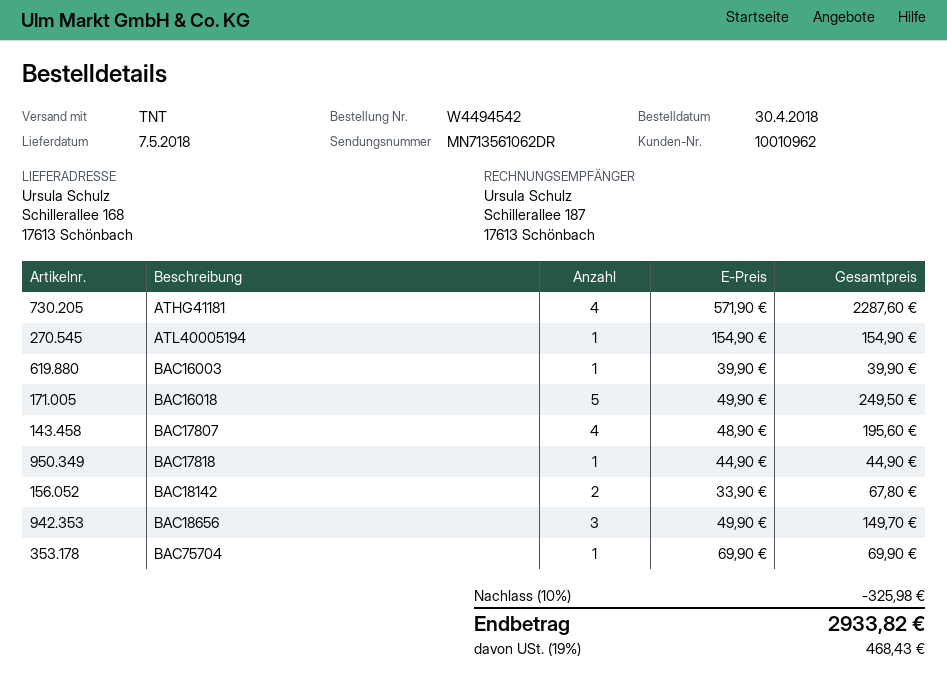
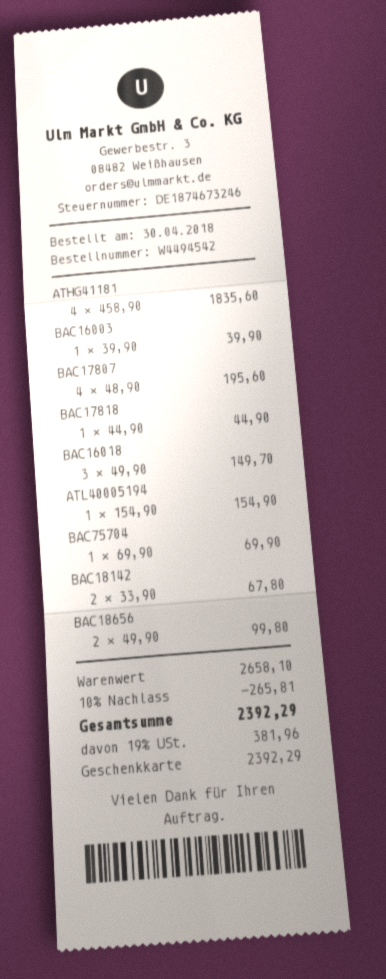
ATHG41181: 4 x 571.90 = 2287.60 -> 4 x 458.90 = 1835.60
BAC16018: 5 x 49.90 = 249.50 -> 3 x 49.90 = 149.70
BAC18656: 3 x 49.90 = 149.70 -> 2 x 49.90 = 99.80
discount: 10% = 325.98 -> 10% = 265.81
tax: 19% = 468.43 -> 19% = 381.96
total: 2933.82 -> 2392.29

